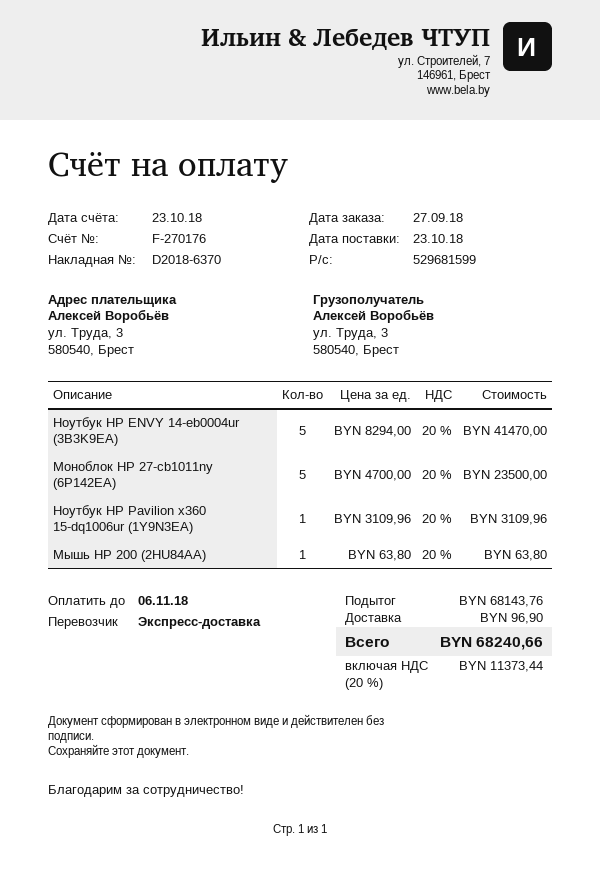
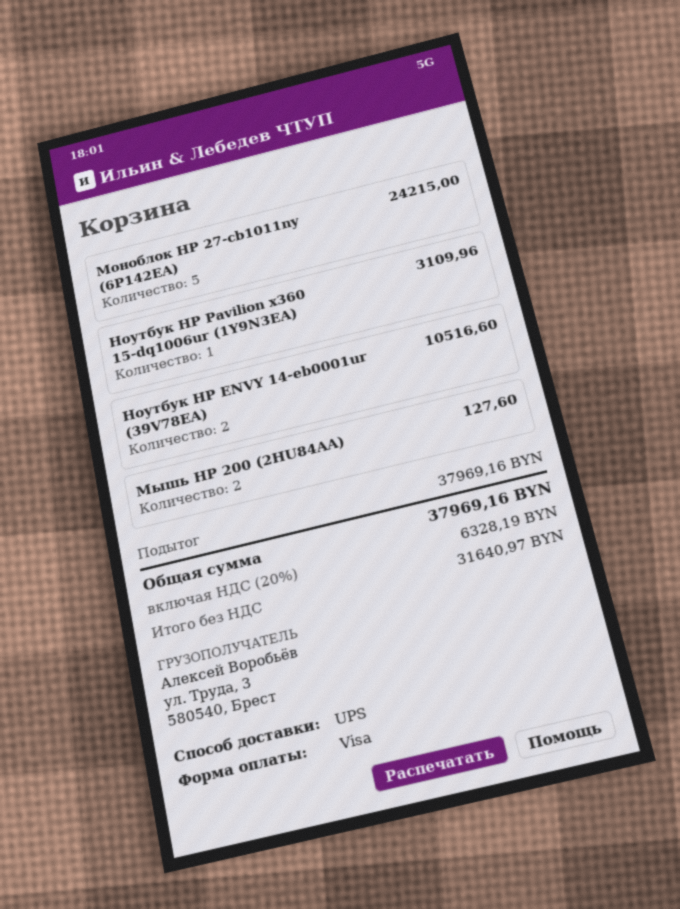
shipping method: express -> UPS
Ноутбук HP ENVY 14-eb0004ur (3B3K9EA): 5 for 41470.00 -> none
Моноблок HP 27-cb1011ny (6P142EA): 5 for 23500.00 -> 5 for 24215.00
Мышь HP 200 (2HU84AA): 1 for 63.80 -> 2 for 127.60
Ноутбук HP ENVY 14-eb0001ur (39V78EA): none -> 2 for 10516.60
subtotal: 68143.76 -> 37969.16
shipping: 96.90 -> none
tax: 20% = 11373.44 -> 20% = 6328.19
total: 68240.66 -> 37969.16

